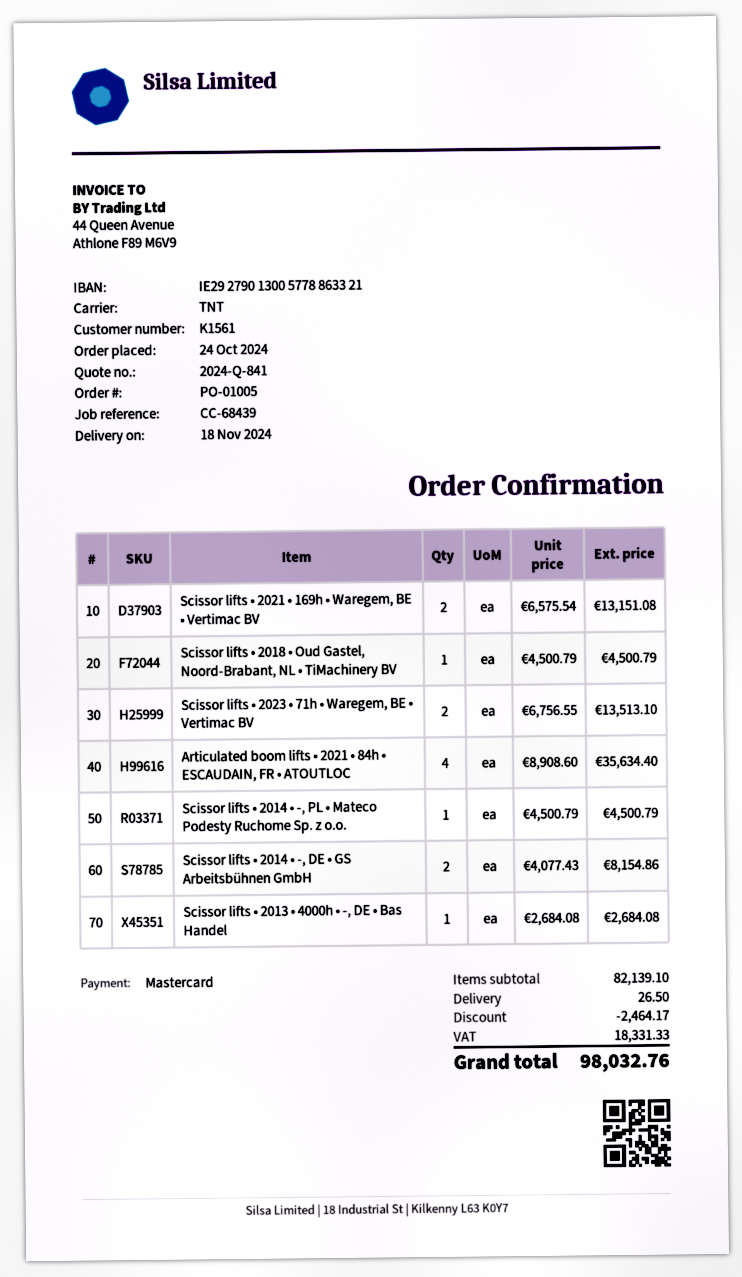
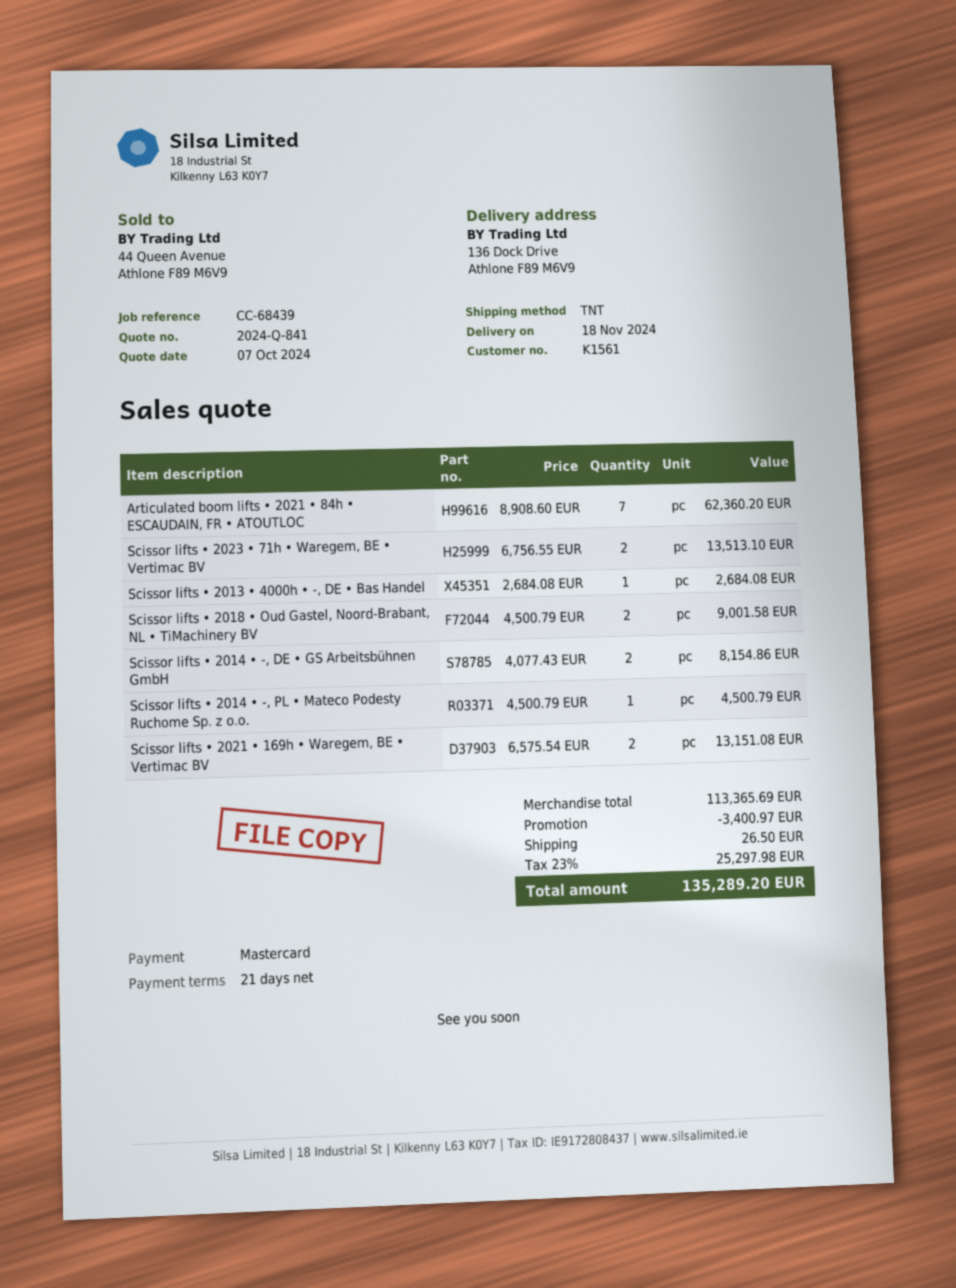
Scissor lifts • 2018 • Oud Gastel, Noord-Brabant, NL • TiMachinery BV: 1 x 4500.79 = 4500.79 -> 2 x 4500.79 = 9001.58
Articulated boom lifts • 2021 • 84h • ESCAUDAIN, FR • ATOUTLOC: 4 x 8908.60 = 35634.40 -> 7 x 8908.60 = 62360.20
subtotal: 82139.10 -> 113365.69
discount: 2464.17 -> 3400.97
tax: 18331.33 -> 25297.98
total: 98032.76 -> 135289.20

